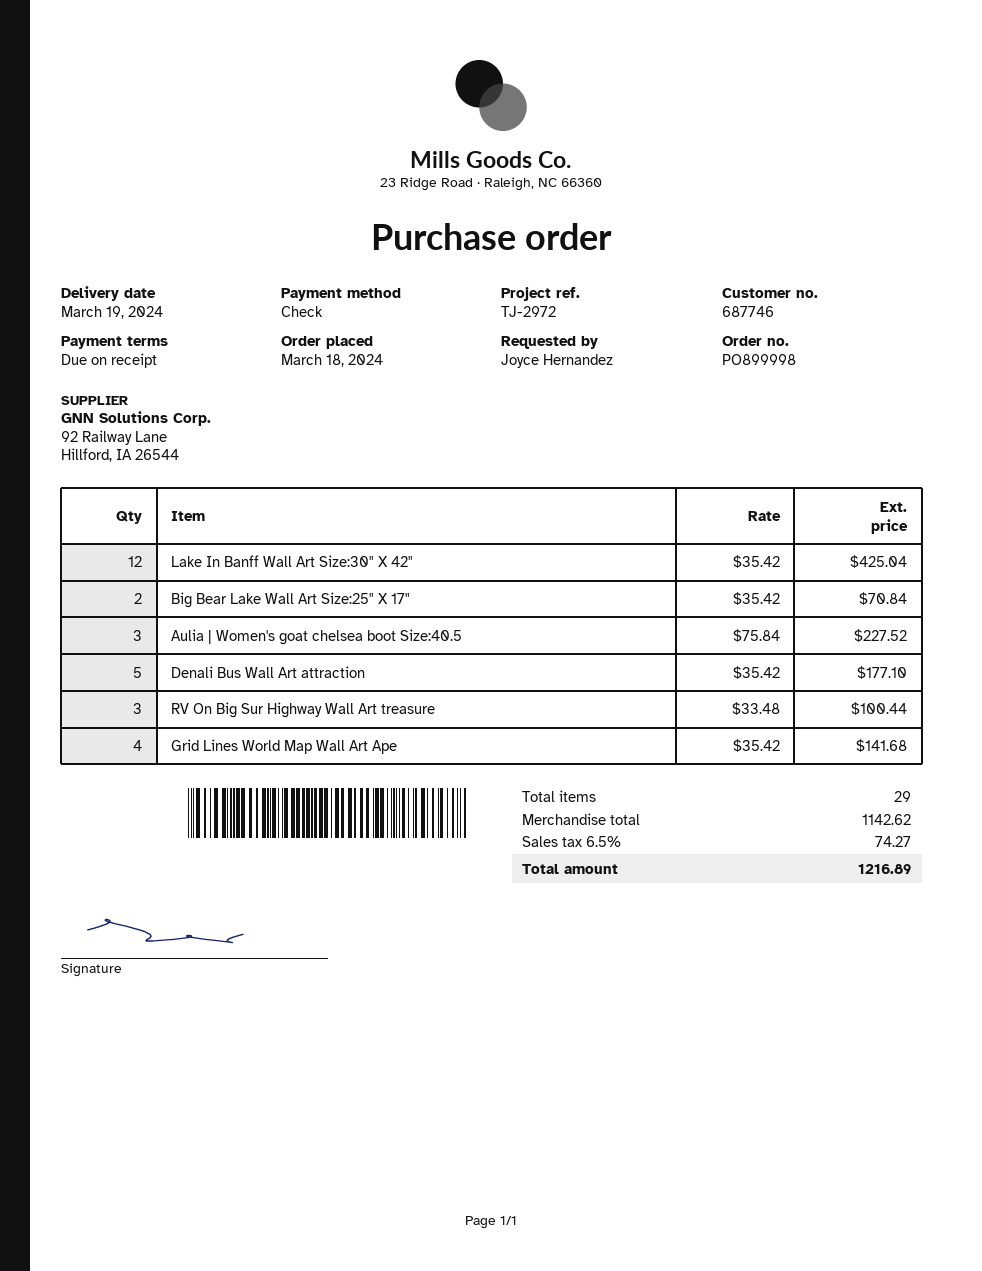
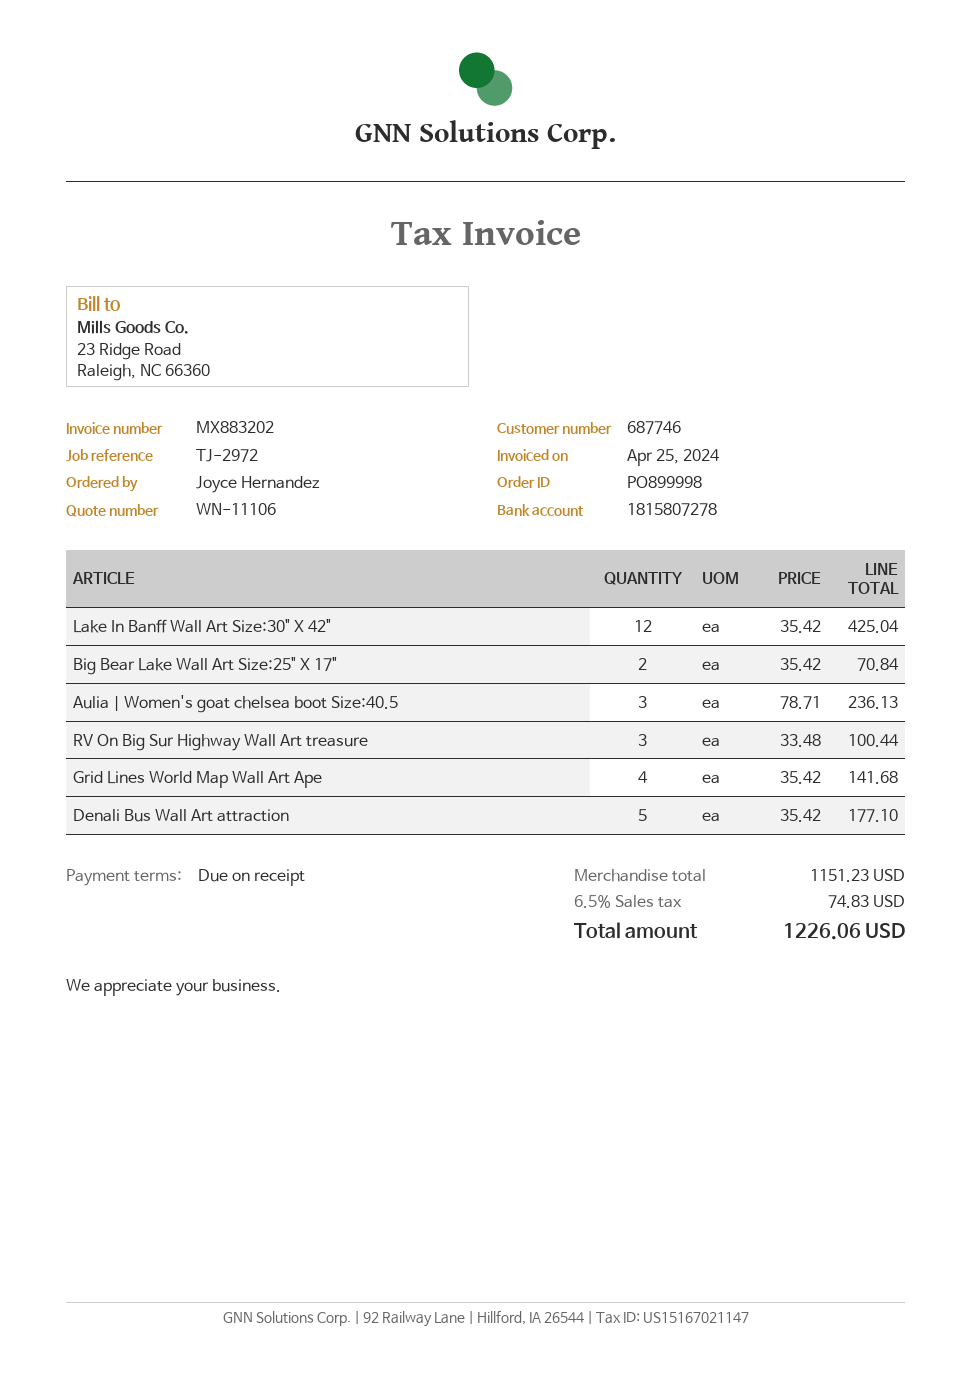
Aulia | Women's goat chelsea boot Size:40.5: 3 x 75.84 = 227.52 -> 3 x 78.71 = 236.13
subtotal: 1142.62 -> 1151.23
tax: 6.5% = 74.27 -> 6.5% = 74.83
total: 1216.89 -> 1226.06

